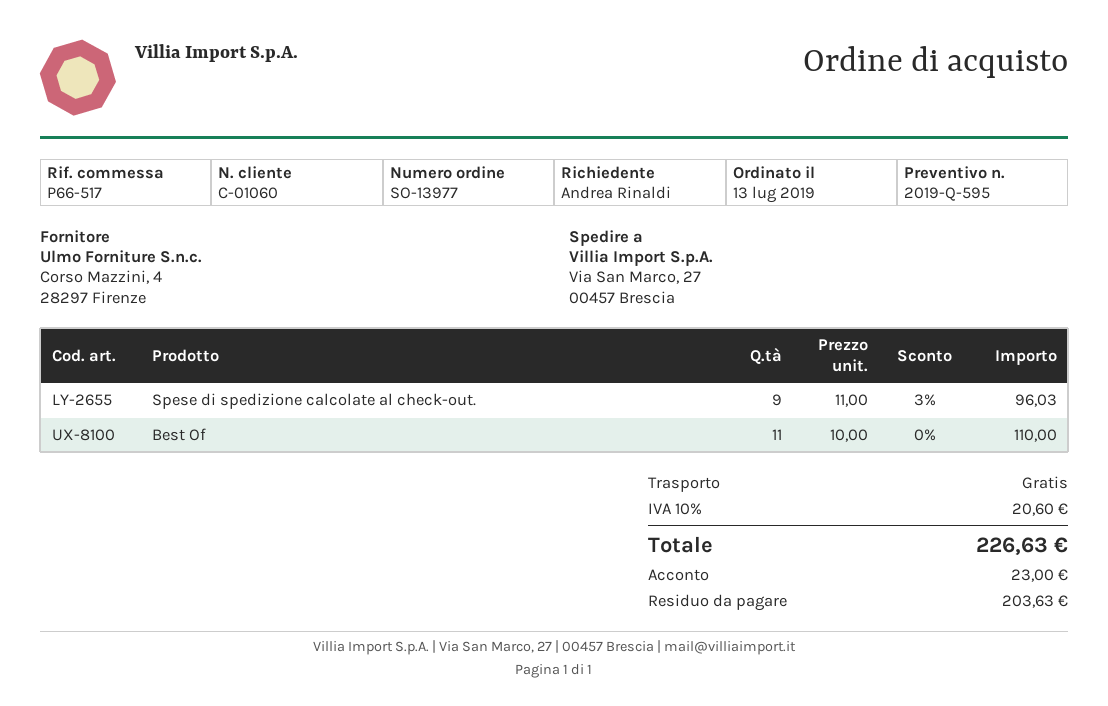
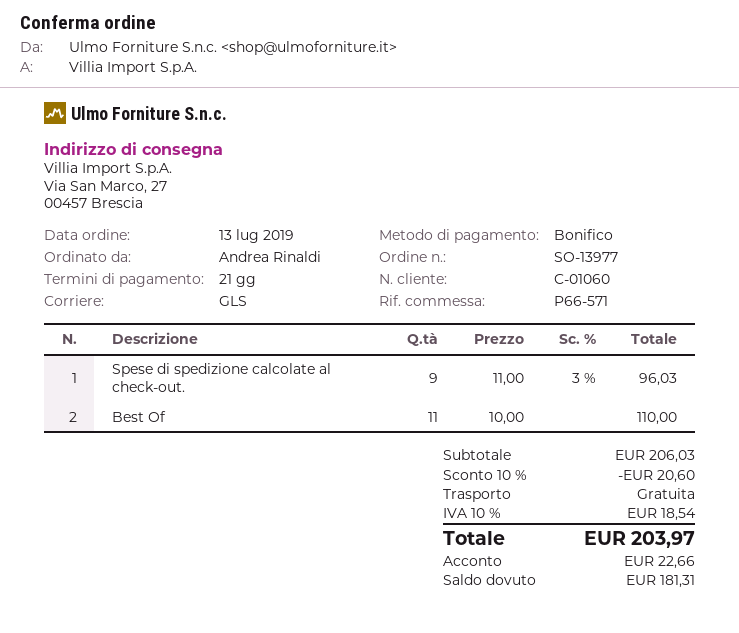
reference: P66-517 -> P66-571
discount: none -> 10% = 20.60
tax: 10% = 20.60 -> 10% = 18.54
total: 226.63 -> 203.97
deposit: 23.00 -> 22.66
balance: 203.63 -> 181.31

